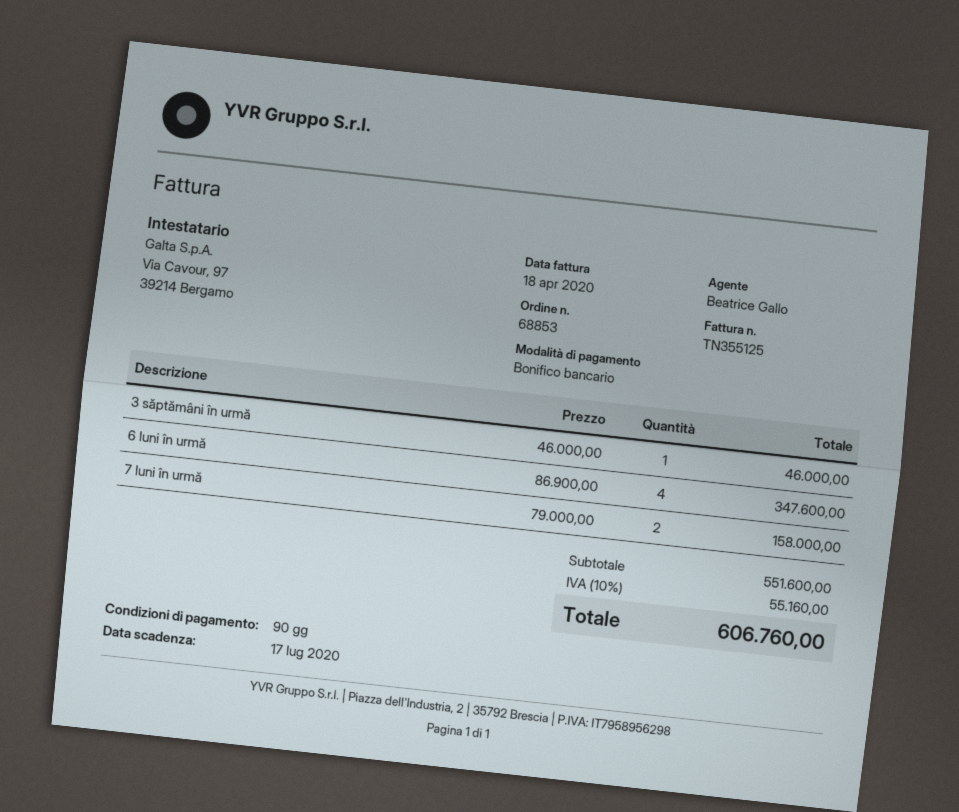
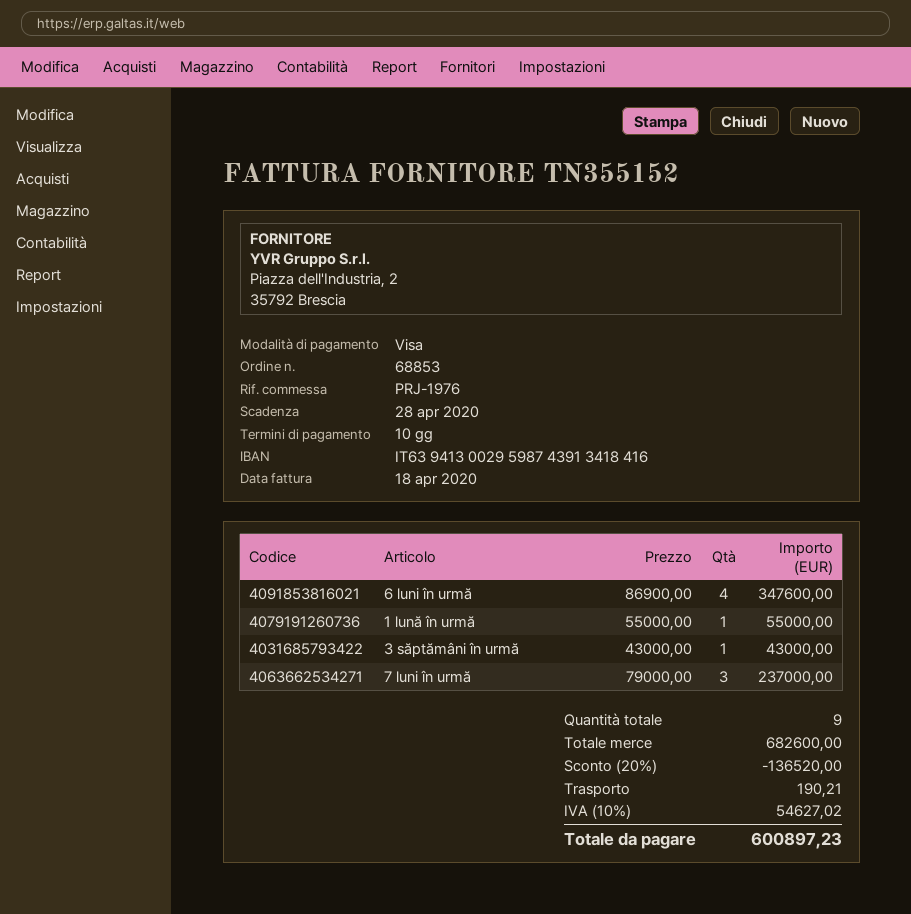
invoice number: TN355125 -> TN355152
payment terms: 90 days -> 10 days
due date: 2020-07-17 -> 2020-04-28
payment method: bank transfer -> Visa
3 săptămâni în urmă: 1 x 46000.00 = 46000.00 -> 1 x 43000.00 = 43000.00
7 luni în urmă: 2 x 79000.00 = 158000.00 -> 3 x 79000.00 = 237000.00
1 lună în urmă: none -> 1 x 55000.00 = 55000.00
subtotal: 551600.00 -> 682600.00
discount: none -> 20% = 136520.00
shipping: none -> 190.21
tax: 10% = 55160.00 -> 10% = 54627.02
total: 606760.00 -> 600897.23

